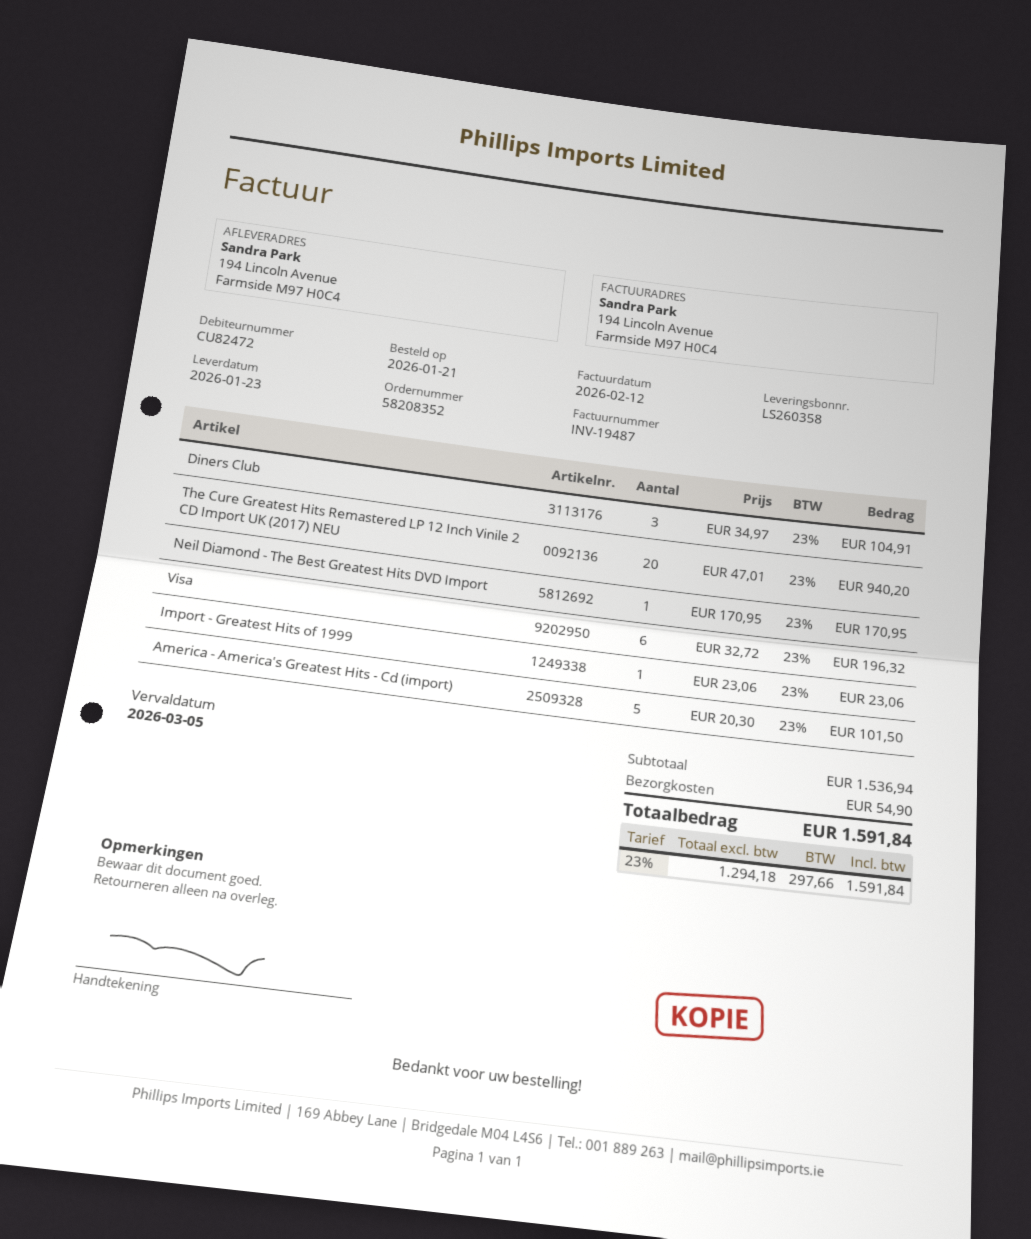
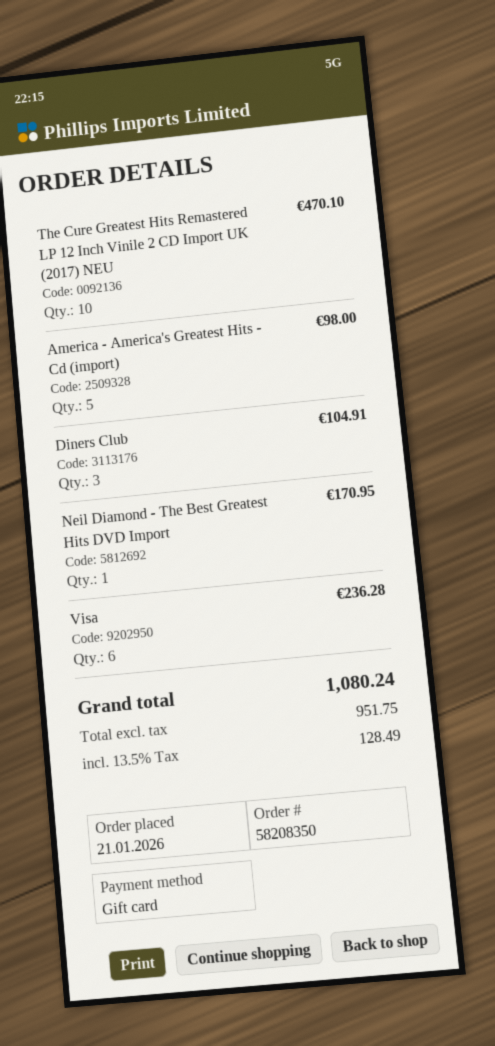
order number: 58208352 -> 58208350
The Cure Greatest Hits Remastered LP 12 Inch Vinile 2 CD Import UK (2017) NEU: 20 for 940.20 -> 10 for 470.10
Visa: 6 for 196.32 -> 6 for 236.28
Import - Greatest Hits of 1999: 1 for 23.06 -> none
America - America's Greatest Hits - Cd (import): 5 for 101.50 -> 5 for 98.00
shipping: 54.90 -> none
net: 1294.18 -> 951.75
tax: 23% = 297.66 -> 13.5% = 128.49
total: 1591.84 -> 1080.24

